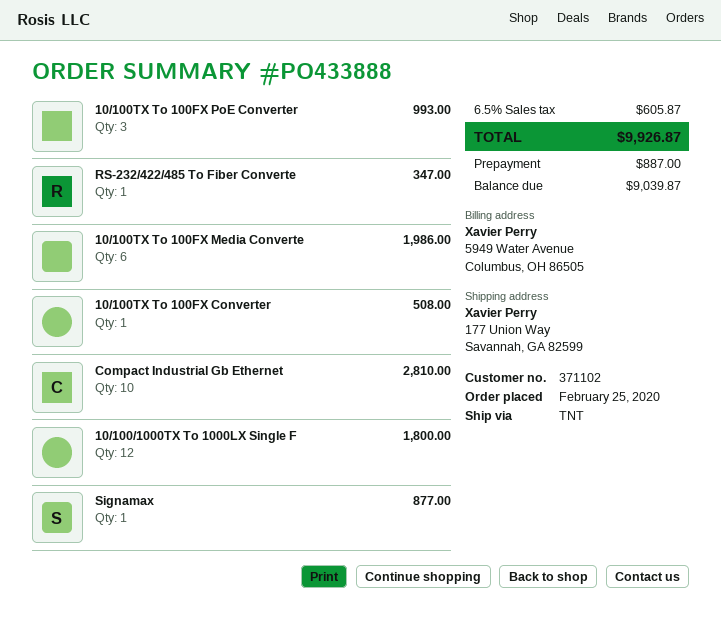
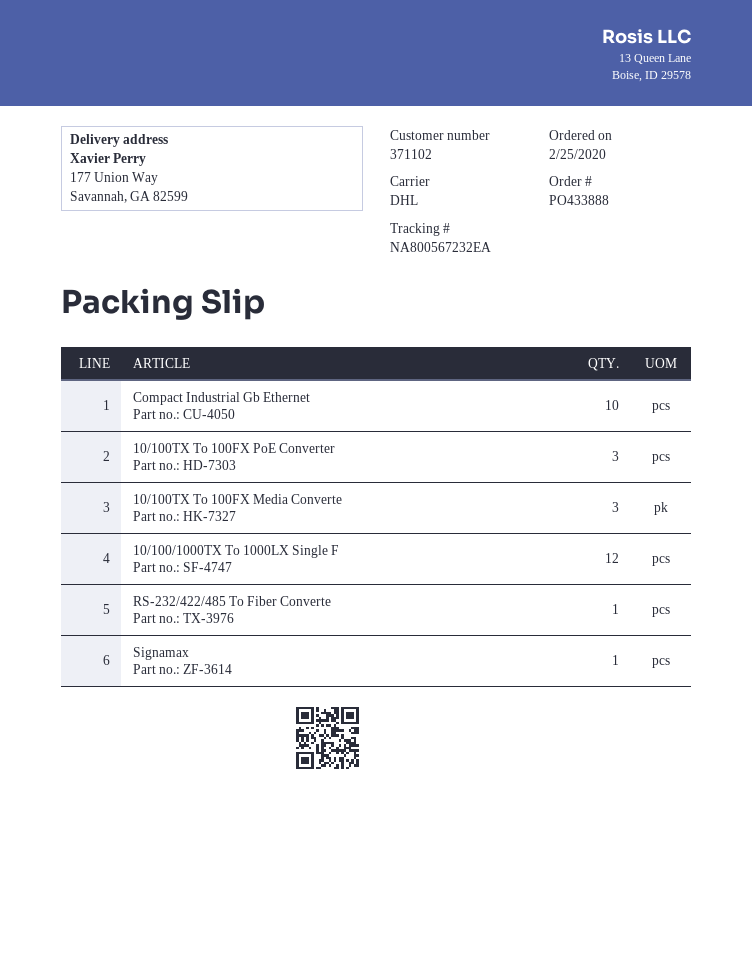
shipping method: TNT -> DHL
10/100TX To 100FX Media Converte: 6 -> 3
10/100TX To 100FX Converter: 1 -> none

